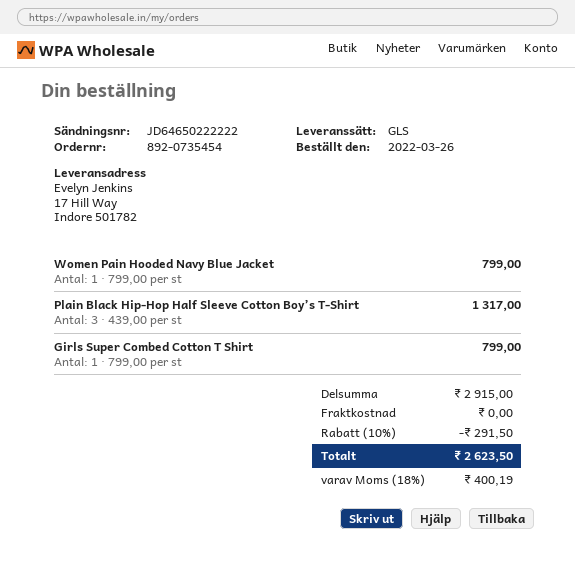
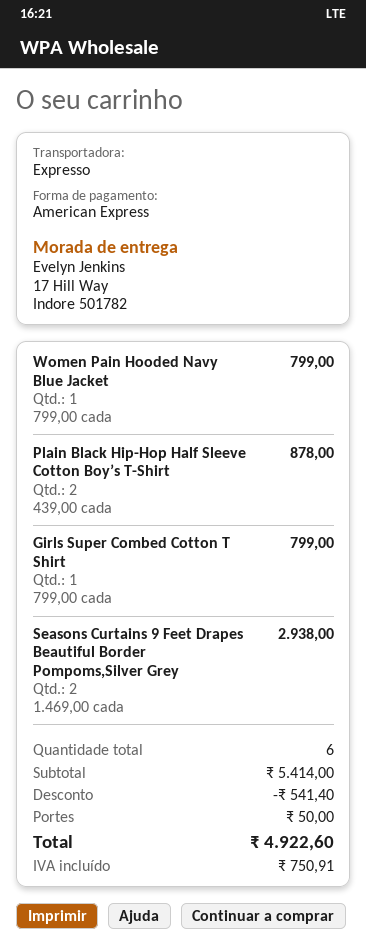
shipping method: GLS -> express
Plain Black Hip-Hop Half Sleeve Cotton Boy’s T-Shirt: 3 x 439.00 = 1317.00 -> 2 x 439.00 = 878.00
Seasons Curtains 9 Feet Drapes Beautiful Border Pompoms,Silver Grey: none -> 2 x 1469.00 = 2938.00
subtotal: 2915.00 -> 5414.00
discount: 291.50 -> 541.40
shipping: 0.00 -> 50.00
tax: 400.19 -> 750.91
total: 2623.50 -> 4922.60

